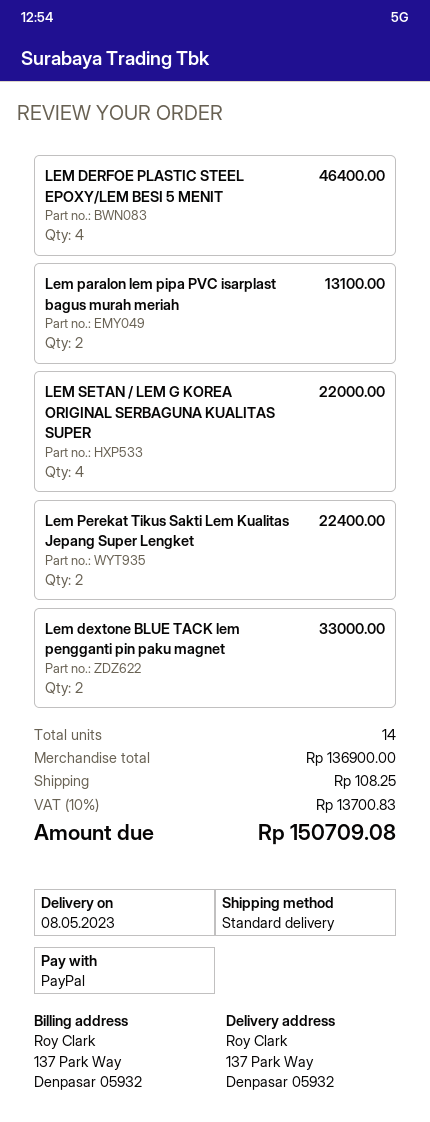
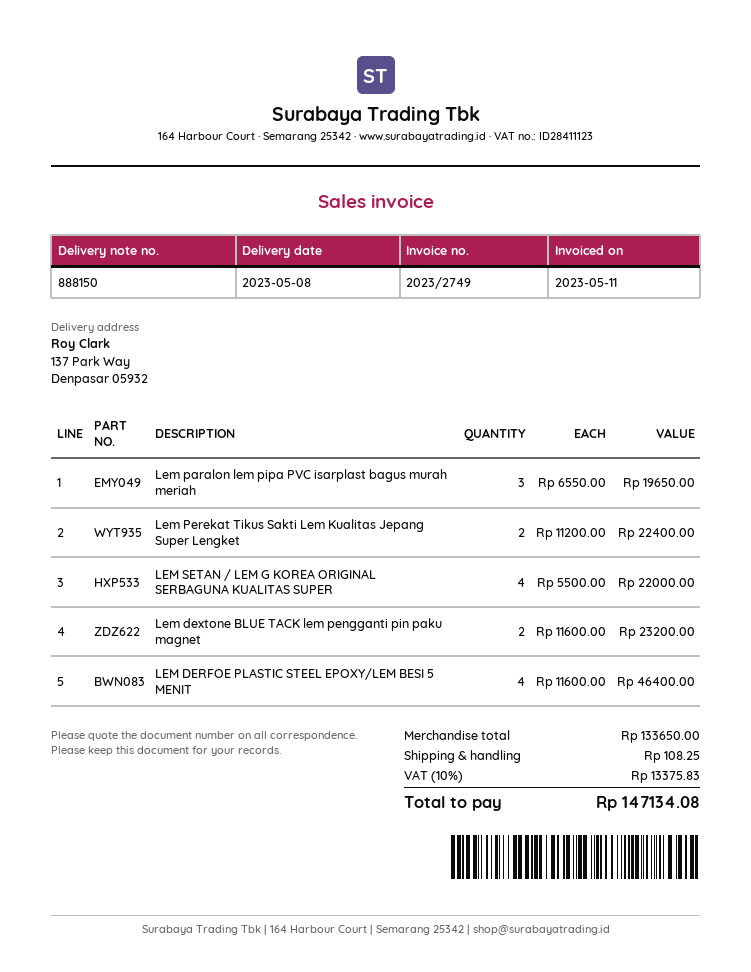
Lem paralon lem pipa PVC isarplast bagus murah meriah: 2 for 13100.00 -> 3 for 19650.00
Lem dextone BLUE TACK lem pengganti pin paku magnet: 2 for 33000.00 -> 2 for 23200.00
subtotal: 136900.00 -> 133650.00
tax: 10% = 13700.83 -> 10% = 13375.83
total: 150709.08 -> 147134.08

